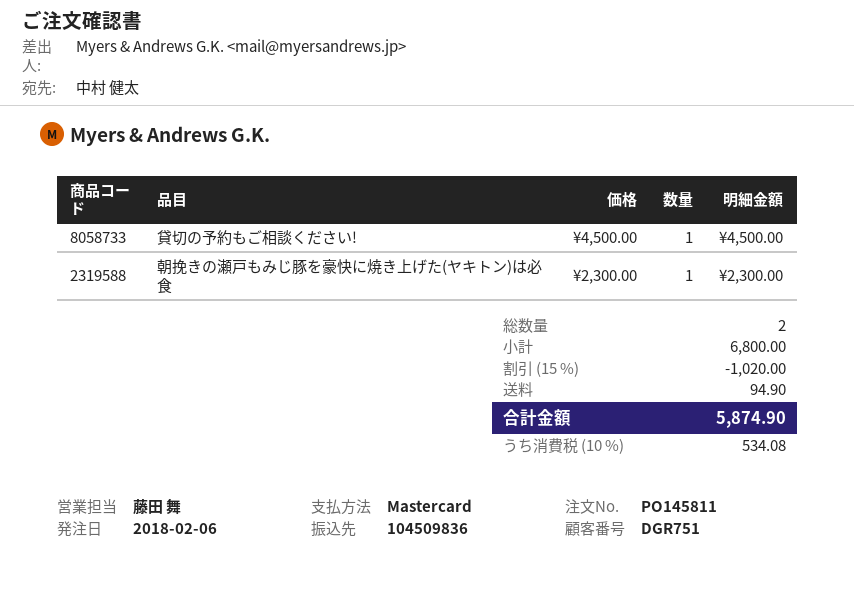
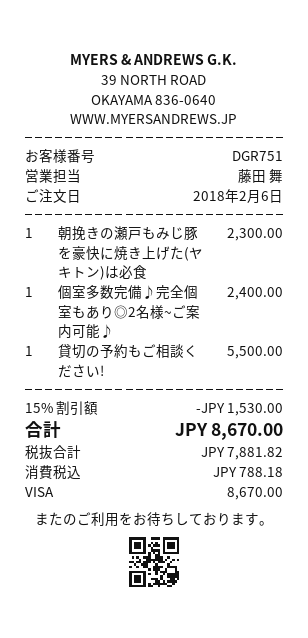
payment method: Mastercard -> Visa
貸切の予約もご相談ください!: 1 x 4500.00 = 4500.00 -> 1 x 5500.00 = 5500.00
個室多数完備♪完全個室もあり◎2名様~ご案内可能♪: none -> 1 x 2400.00 = 2400.00
discount: 15% = 1020.00 -> 15% = 1530.00
shipping: 94.90 -> none
tax: 534.08 -> 788.18
total: 5874.90 -> 8670.00

